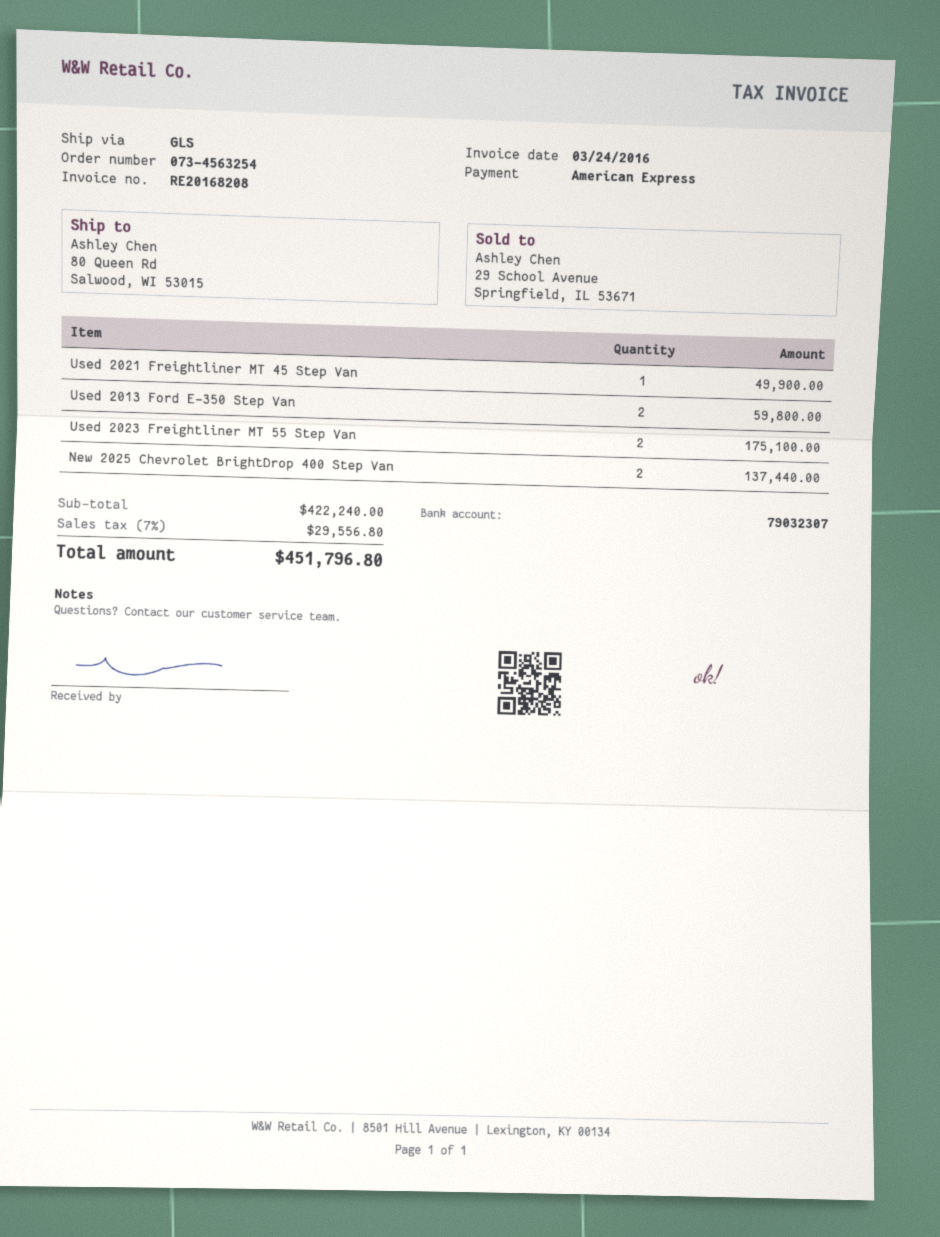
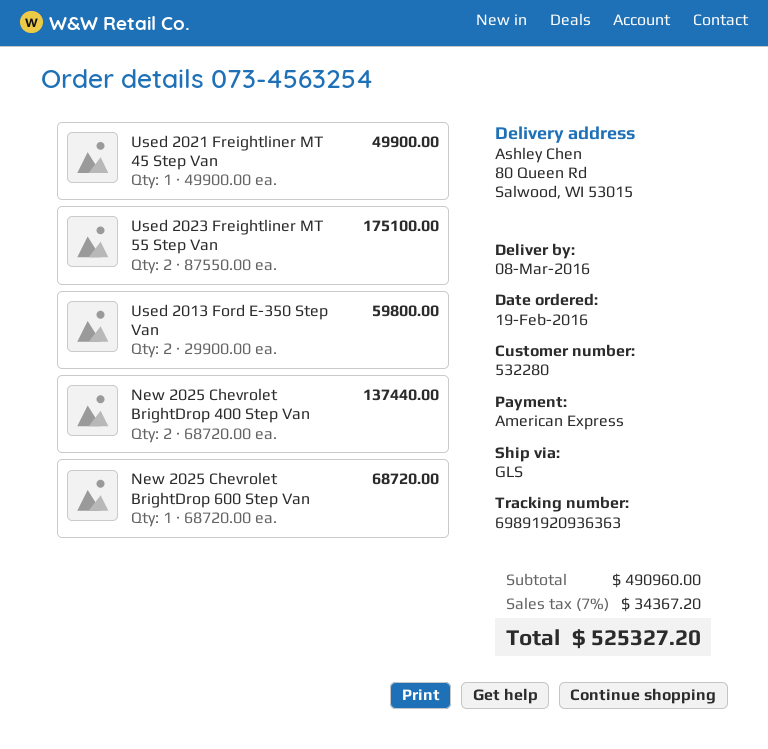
New 2025 Chevrolet BrightDrop 600 Step Van: none -> 1 for 68720.00
subtotal: 422240.00 -> 490960.00
tax: 7% = 29556.80 -> 7% = 34367.20
total: 451796.80 -> 525327.20

